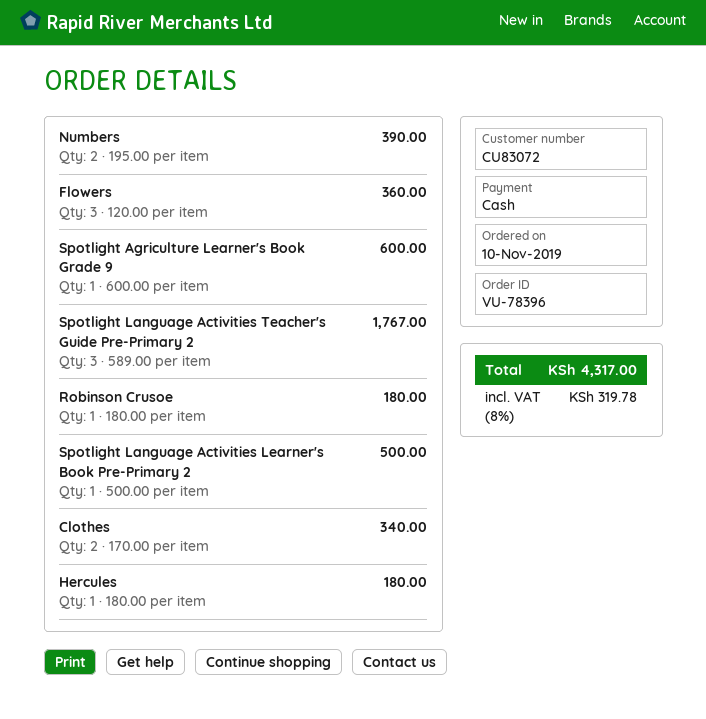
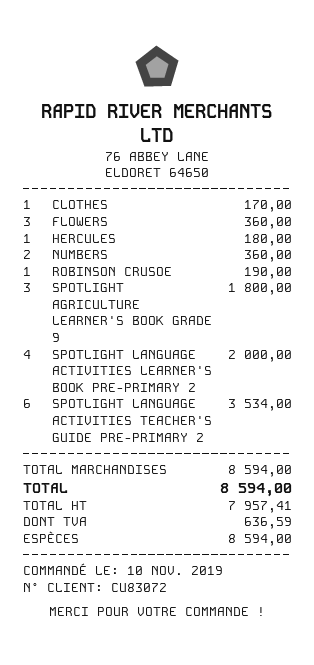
Numbers: 2 for 390.00 -> 2 for 360.00
Spotlight Agriculture Learner's Book Grade 9: 1 for 600.00 -> 3 for 1800.00
Spotlight Language Activities Teacher's Guide Pre-Primary 2: 3 for 1767.00 -> 6 for 3534.00
Robinson Crusoe: 1 for 180.00 -> 1 for 190.00
Spotlight Language Activities Learner's Book Pre-Primary 2: 1 for 500.00 -> 4 for 2000.00
Clothes: 2 for 340.00 -> 1 for 170.00
tax: 319.78 -> 636.59
total: 4317.00 -> 8594.00

